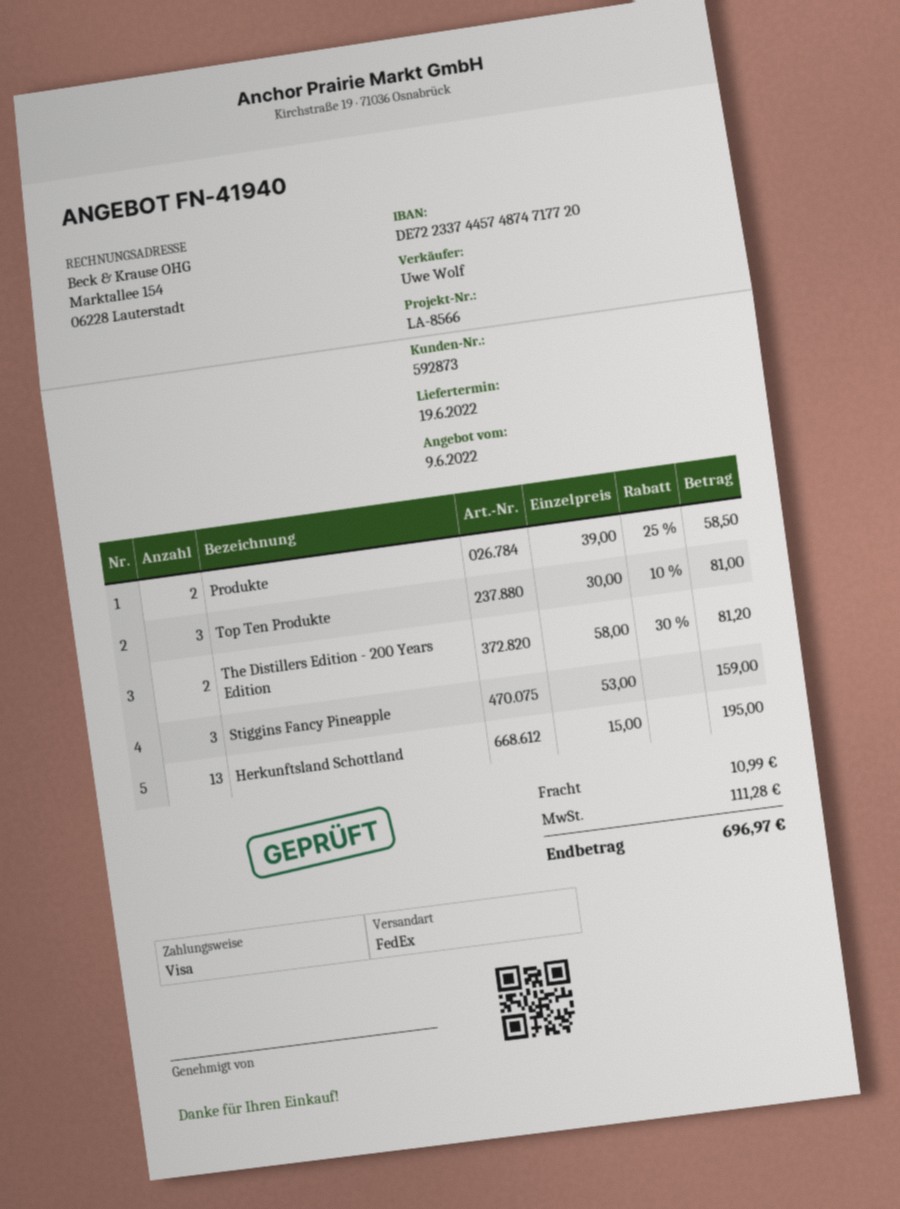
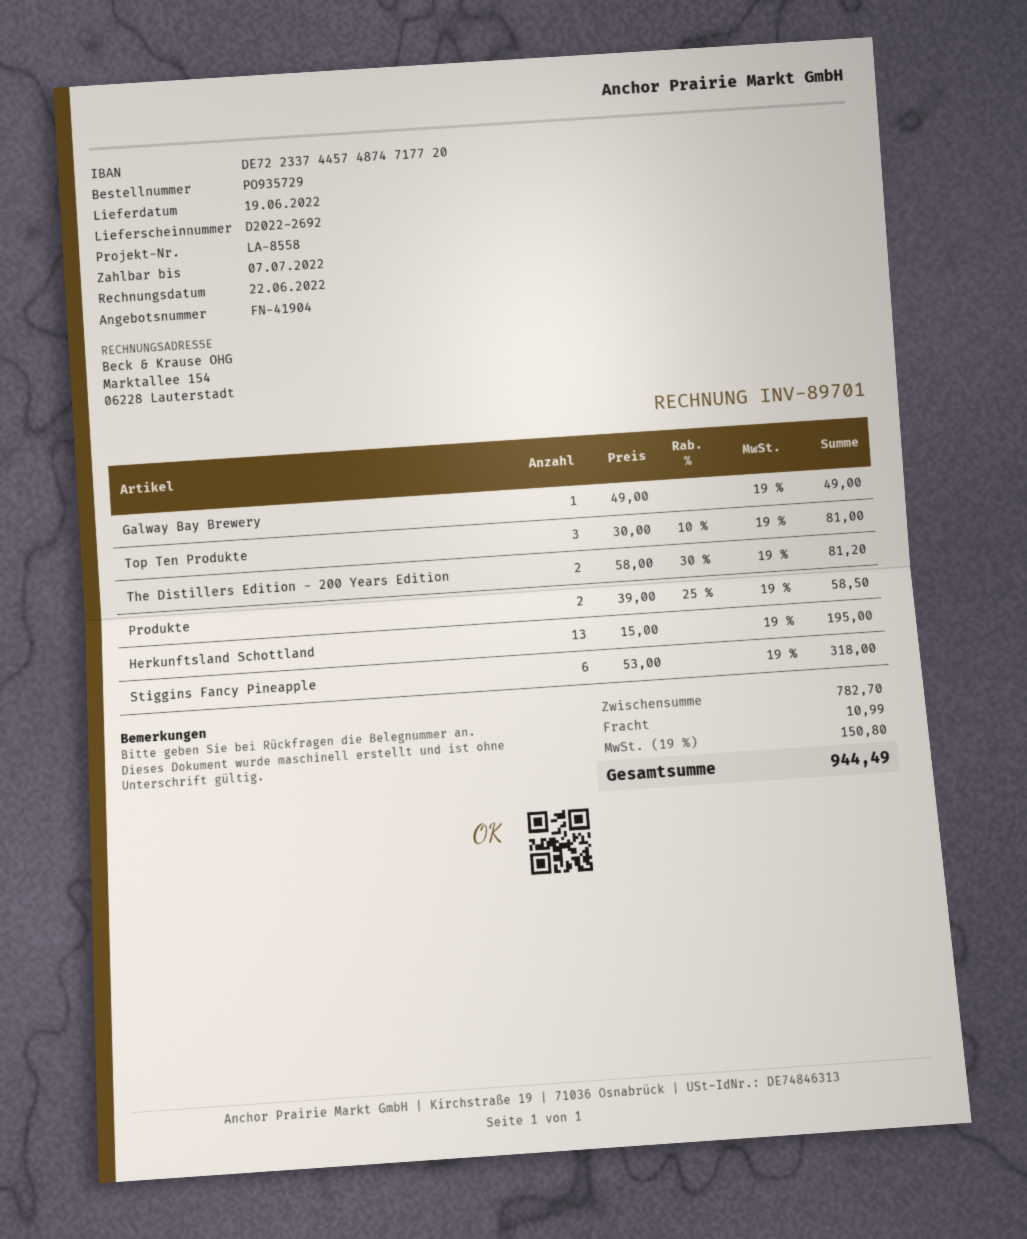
quote number: FN-41940 -> FN-41904
reference: LA-8566 -> LA-8558
Stiggins Fancy Pineapple: 3 x 53.00 = 159.00 -> 6 x 53.00 = 318.00
Galway Bay Brewery: none -> 1 x 49.00 = 49.00
tax: 111.28 -> 150.80
total: 696.97 -> 944.49

